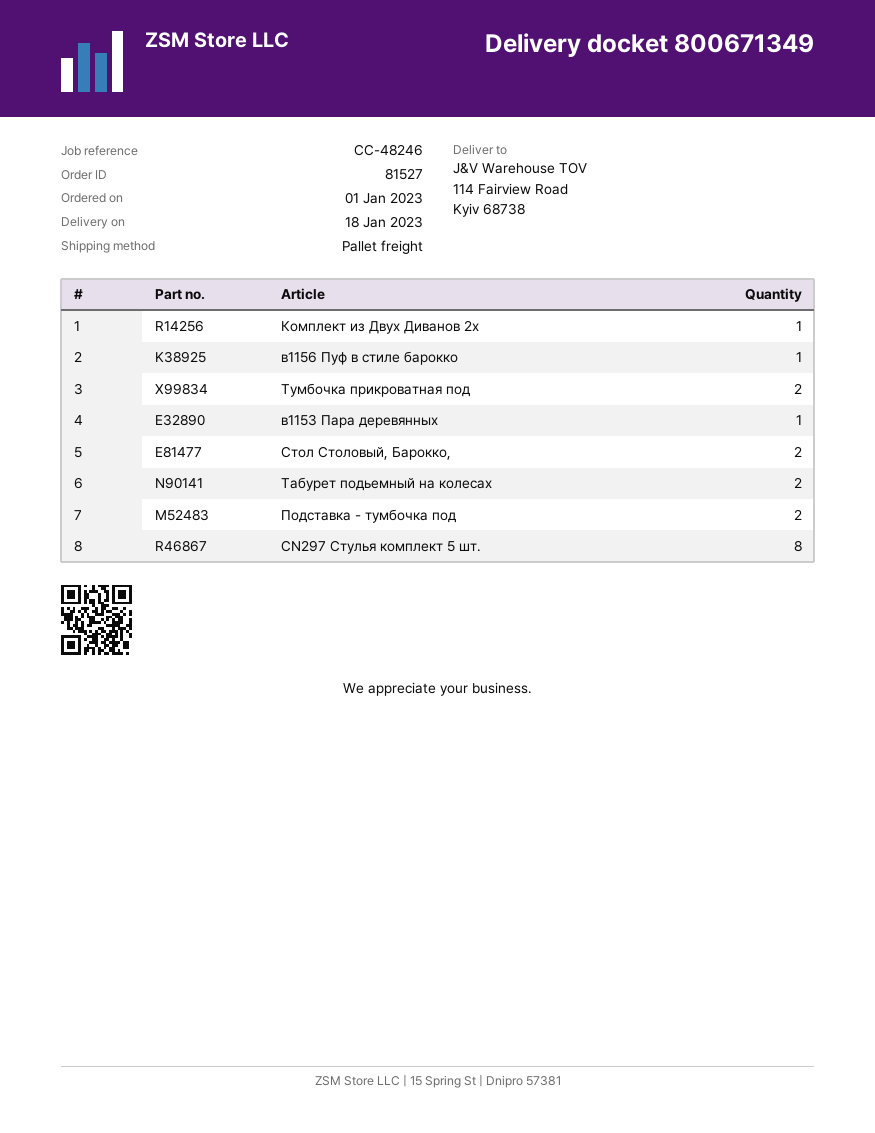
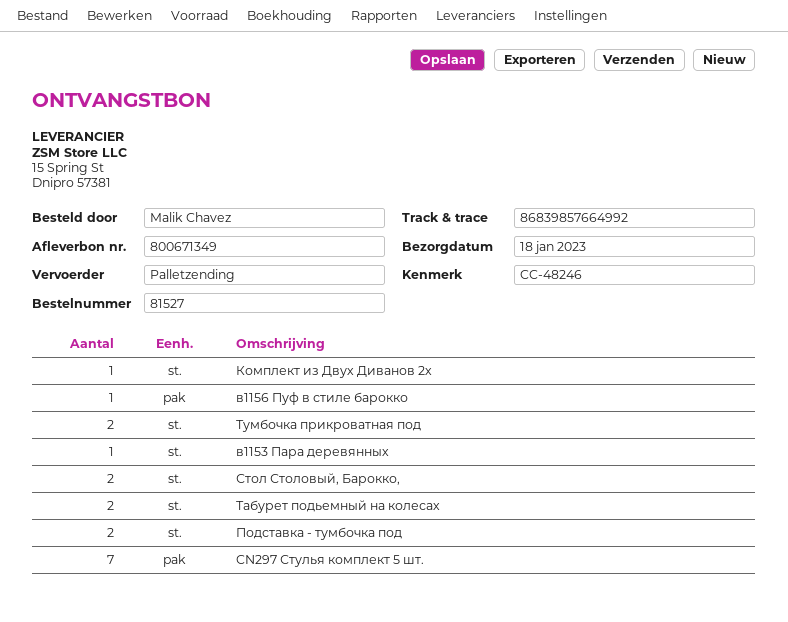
CN297 Стулья комплект 5 шт.: 8 -> 7

